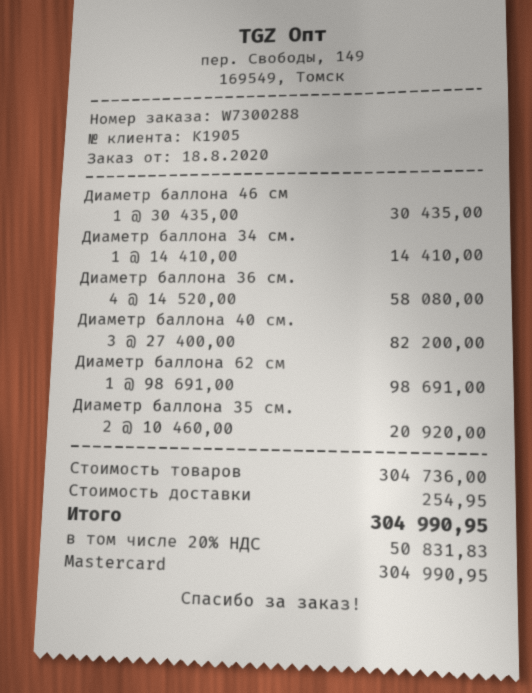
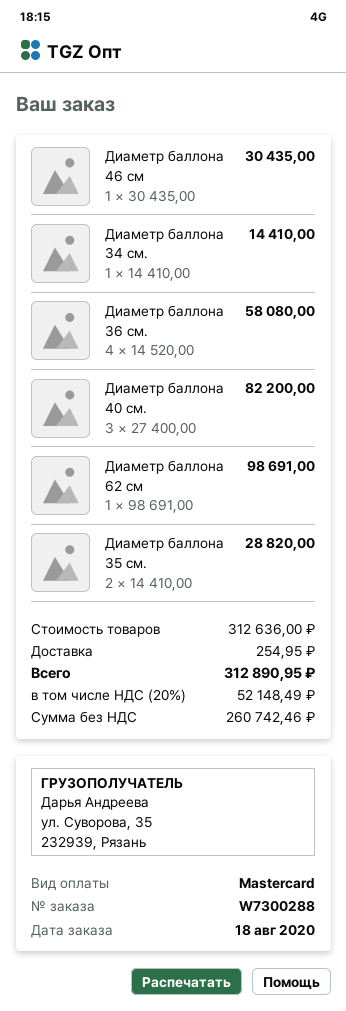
Диаметр баллона 35 см.: 2 x 10460.00 = 20920.00 -> 2 x 14410.00 = 28820.00
subtotal: 304736.00 -> 312636.00
tax: 20% = 50831.83 -> 20% = 52148.49
total: 304990.95 -> 312890.95

